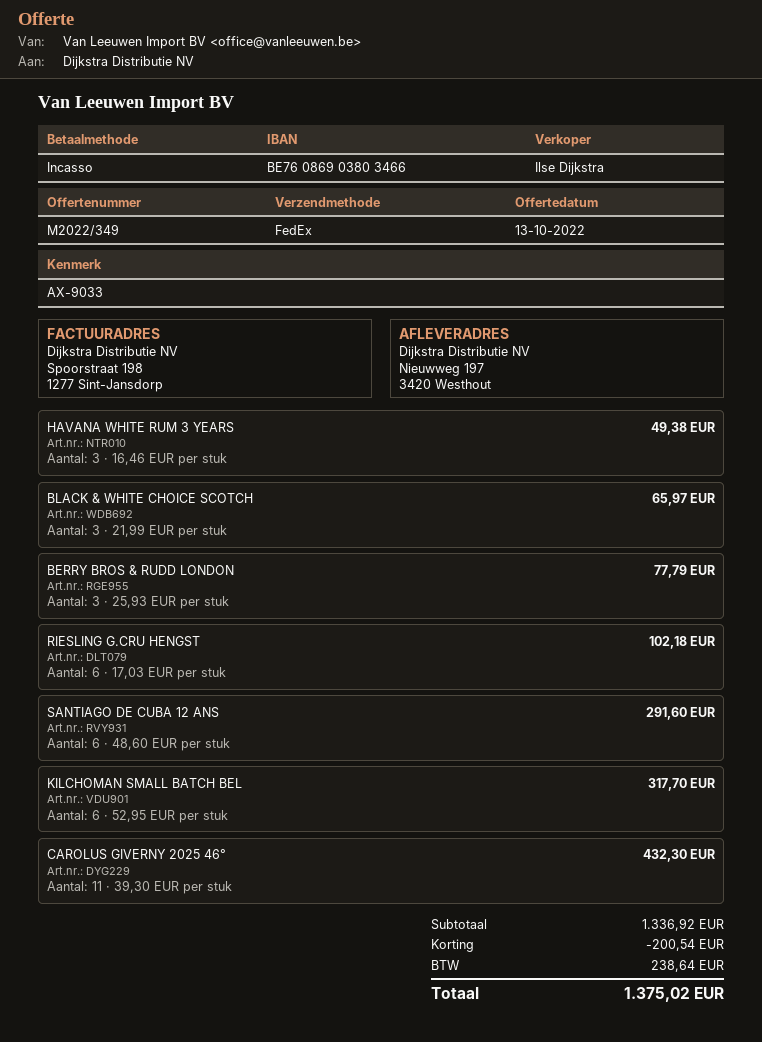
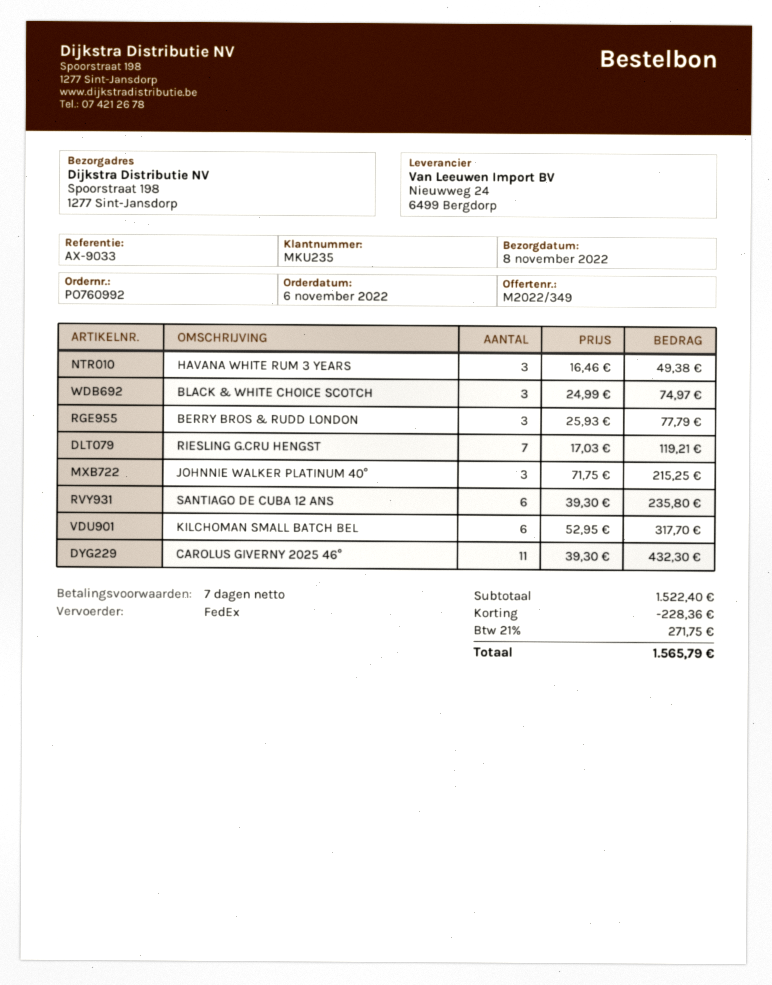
ship to: Nieuwweg 197, 3420 Westhout -> Spoorstraat 198, 1277 Sint-Jansdorp
BLACK & WHITE CHOICE SCOTCH: 3 x 21.99 = 65.97 -> 3 x 24.99 = 74.97
RIESLING G.CRU HENGST: 6 x 17.03 = 102.18 -> 7 x 17.03 = 119.21
SANTIAGO DE CUBA 12 ANS: 6 x 48.60 = 291.60 -> 6 x 39.30 = 235.80
JOHNNIE WALKER PLATINUM 40°: none -> 3 x 71.75 = 215.25
subtotal: 1336.92 -> 1522.40
discount: 200.54 -> 228.36
tax: 238.64 -> 271.75
total: 1375.02 -> 1565.79

